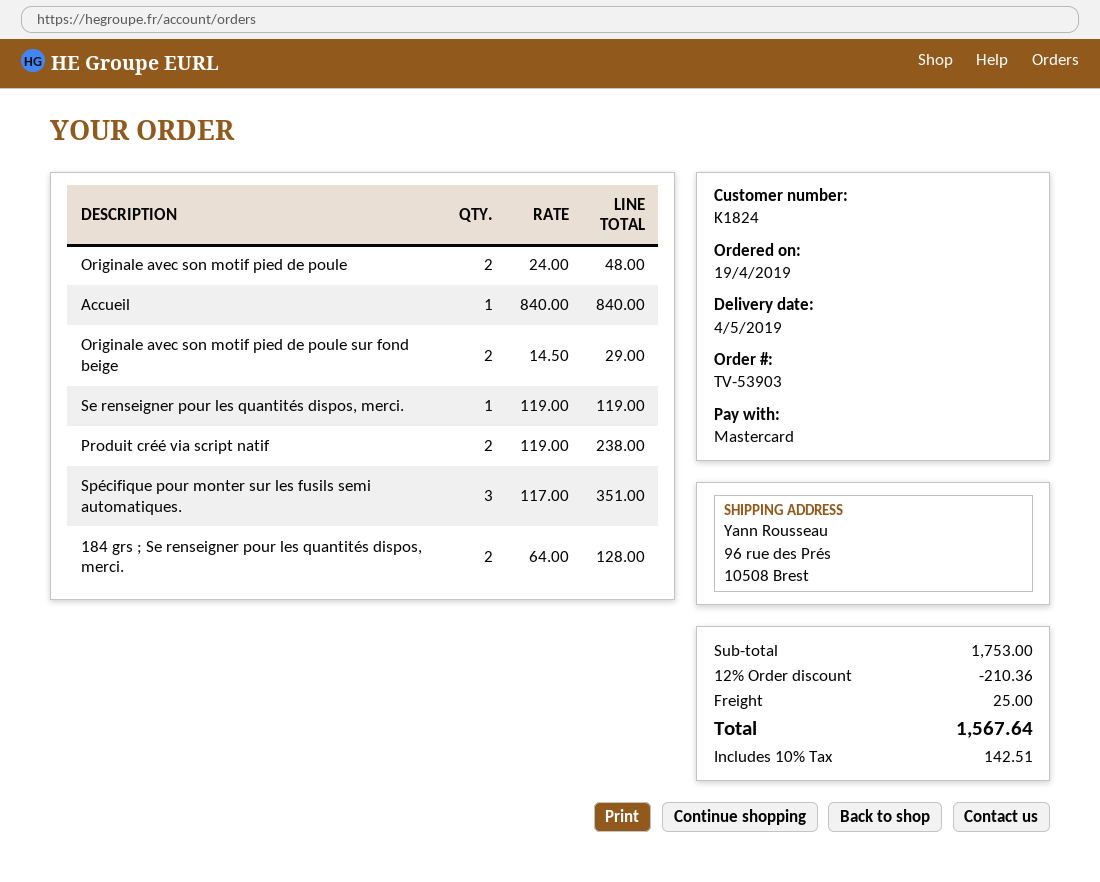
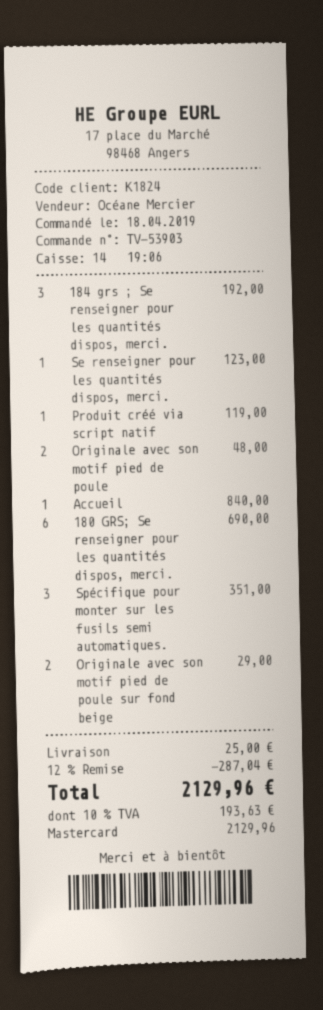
order date: 2019-04-19 -> 2019-04-18
Se renseigner pour les quantités dispos, merci.: 1 for 119.00 -> 1 for 123.00
Produit créé via script natif: 2 for 238.00 -> 1 for 119.00
184 grs ; Se renseigner pour les quantités dispos, merci.: 2 for 128.00 -> 3 for 192.00
180 GRS; Se renseigner pour les quantités dispos, merci.: none -> 6 for 690.00
discount: 12% = 210.36 -> 12% = 287.04
tax: 10% = 142.51 -> 10% = 193.63
total: 1567.64 -> 2129.96

